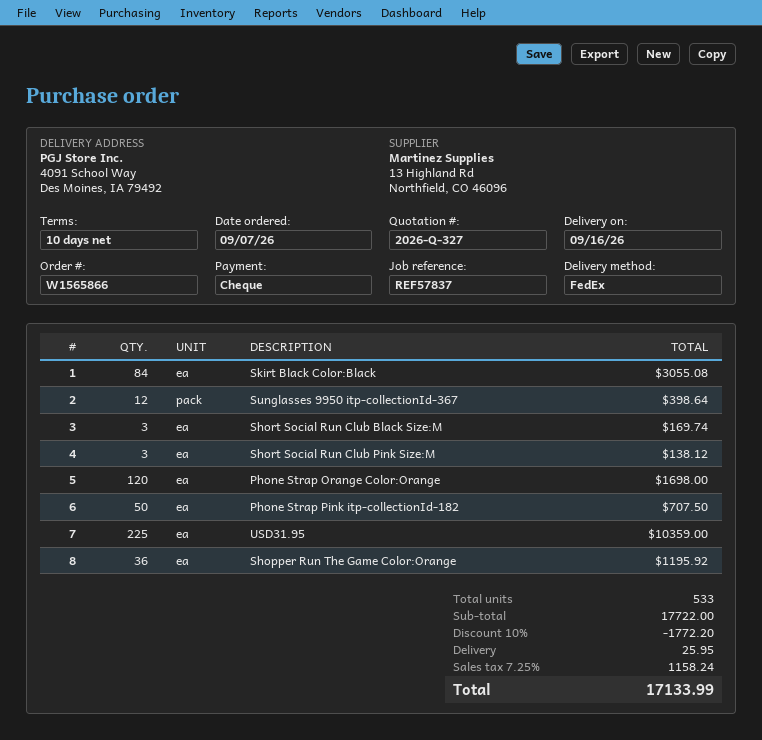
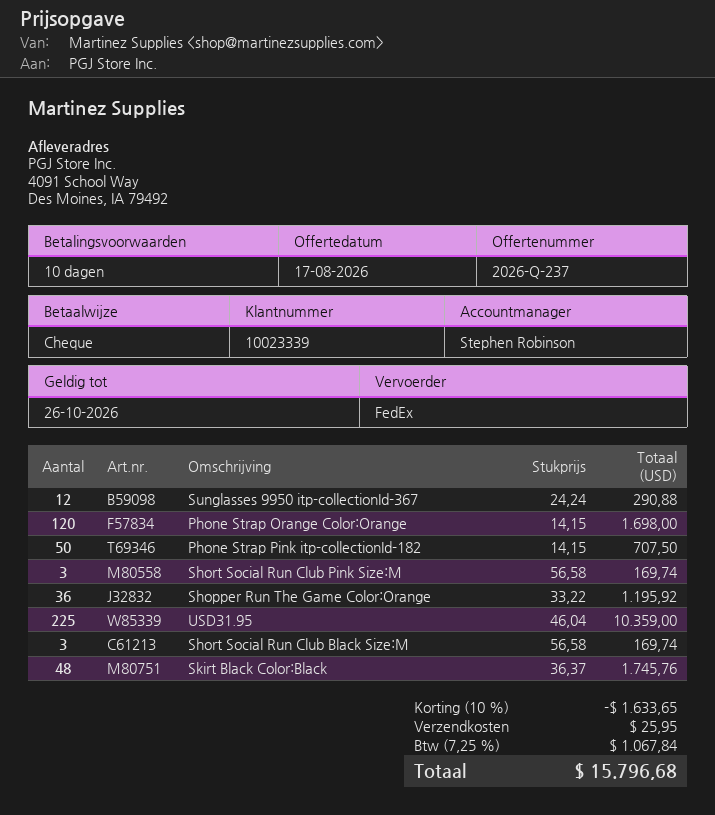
quote number: 2026-Q-327 -> 2026-Q-237
Skirt Black Color:Black: 84 for 3055.08 -> 48 for 1745.76
Sunglasses 9950 itp-collectionId-367: 12 for 398.64 -> 12 for 290.88
Short Social Run Club Pink Size:M: 3 for 138.12 -> 3 for 169.74
discount: 10% = 1772.20 -> 10% = 1633.65
tax: 7.25% = 1158.24 -> 7.25% = 1067.84
total: 17133.99 -> 15796.68

